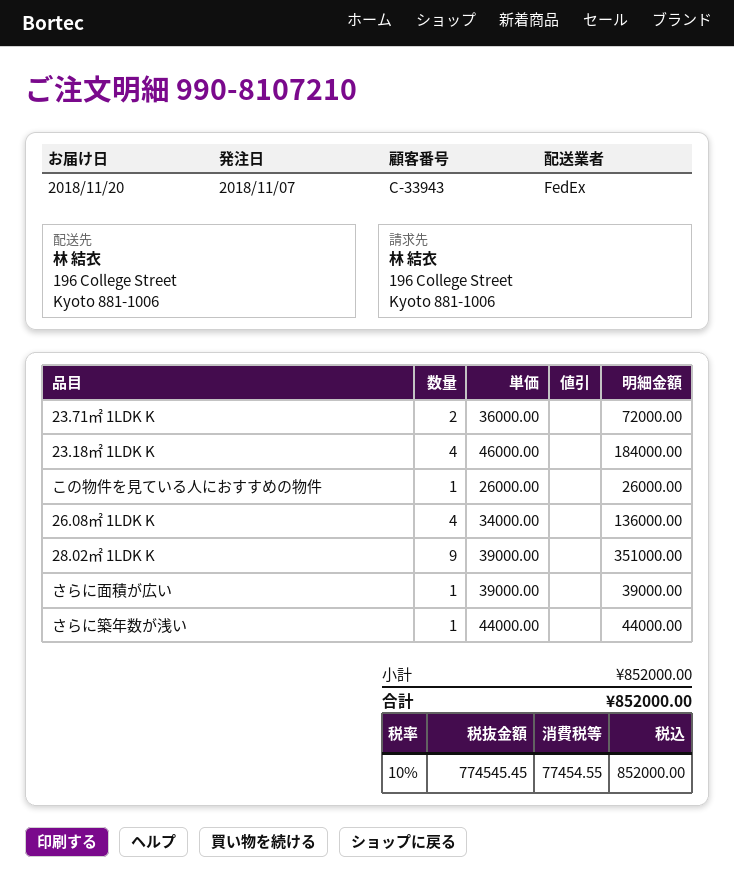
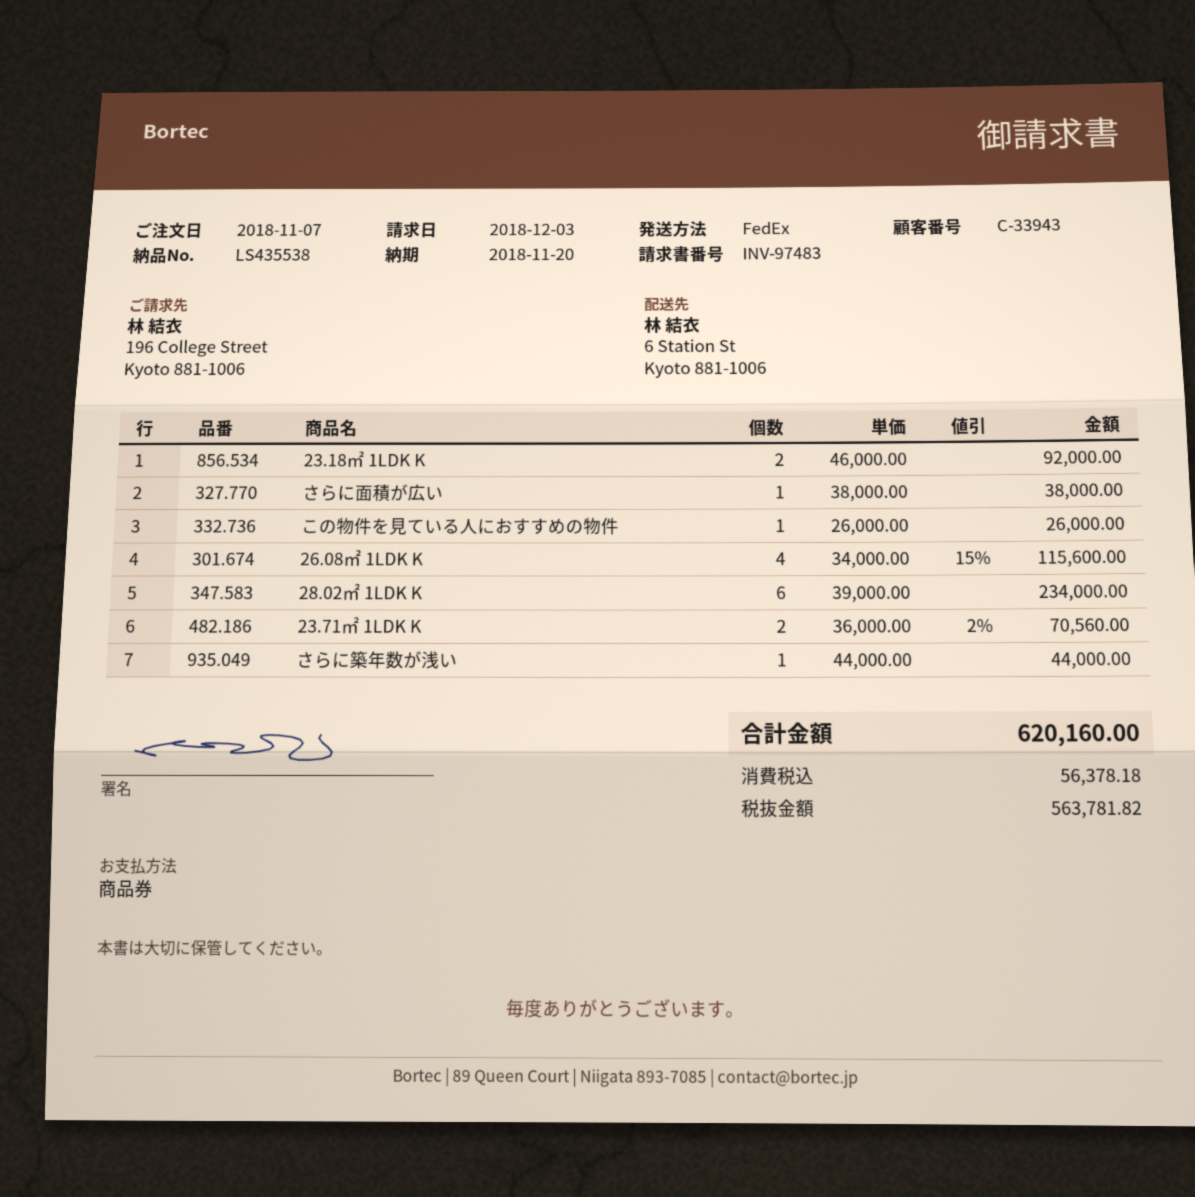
ship to: 196 College Street, Kyoto 881-1006 -> 6 Station St, Kyoto 881-1006
23.71㎡ 1LDK K: 2 x 36000.00 = 72000.00 -> 2 x 36000.00 - 2% = 70560.00
23.18㎡ 1LDK K: 4 x 46000.00 = 184000.00 -> 2 x 46000.00 = 92000.00
26.08㎡ 1LDK K: 4 x 34000.00 = 136000.00 -> 4 x 34000.00 - 15% = 115600.00
28.02㎡ 1LDK K: 9 x 39000.00 = 351000.00 -> 6 x 39000.00 = 234000.00
さらに面積が広い: 1 x 39000.00 = 39000.00 -> 1 x 38000.00 = 38000.00
net: 774545.45 -> 563781.82
tax: 77454.55 -> 56378.18
total: 852000.00 -> 620160.00

